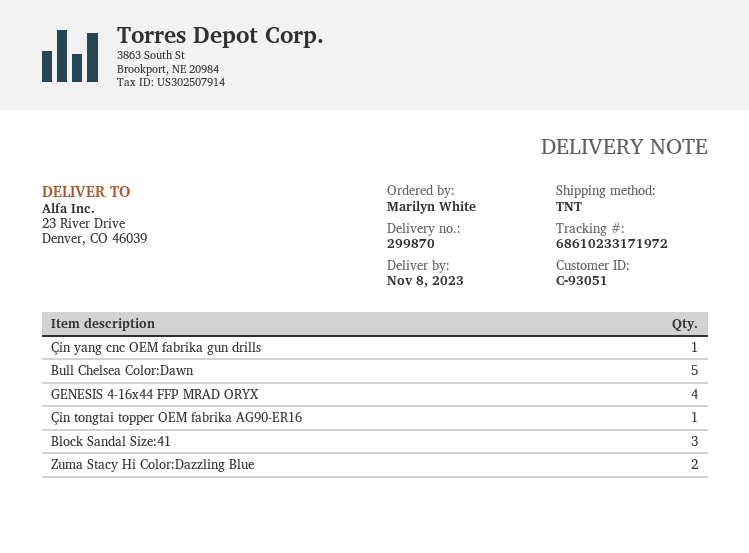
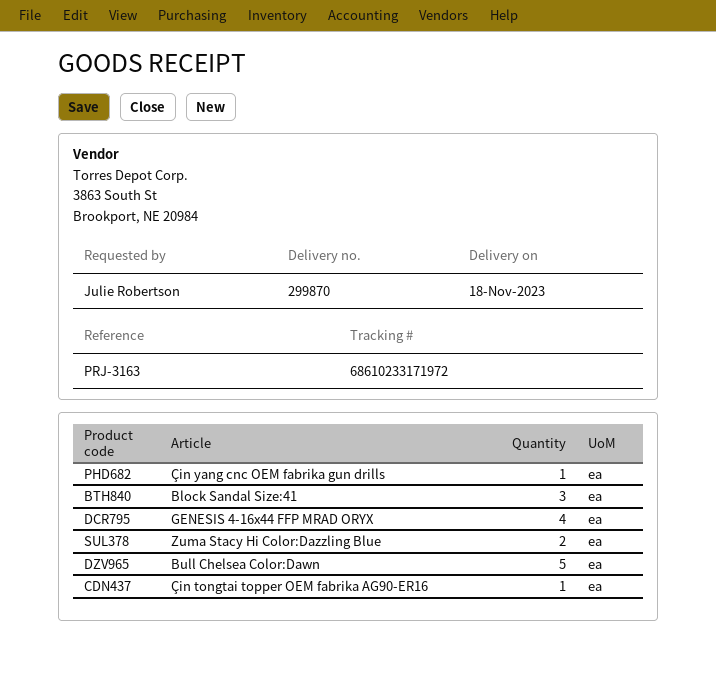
delivery date: 2023-11-08 -> 2023-11-18
ordered by: Marilyn White -> Julie Robertson

